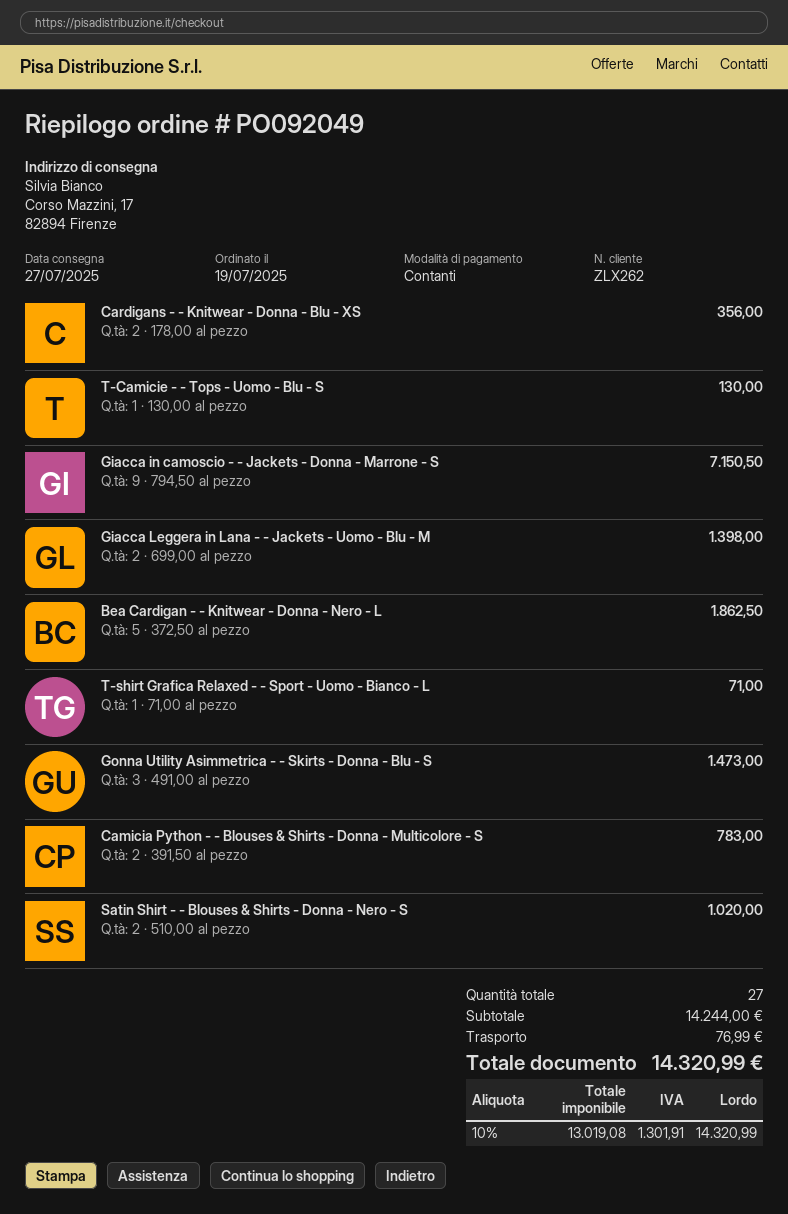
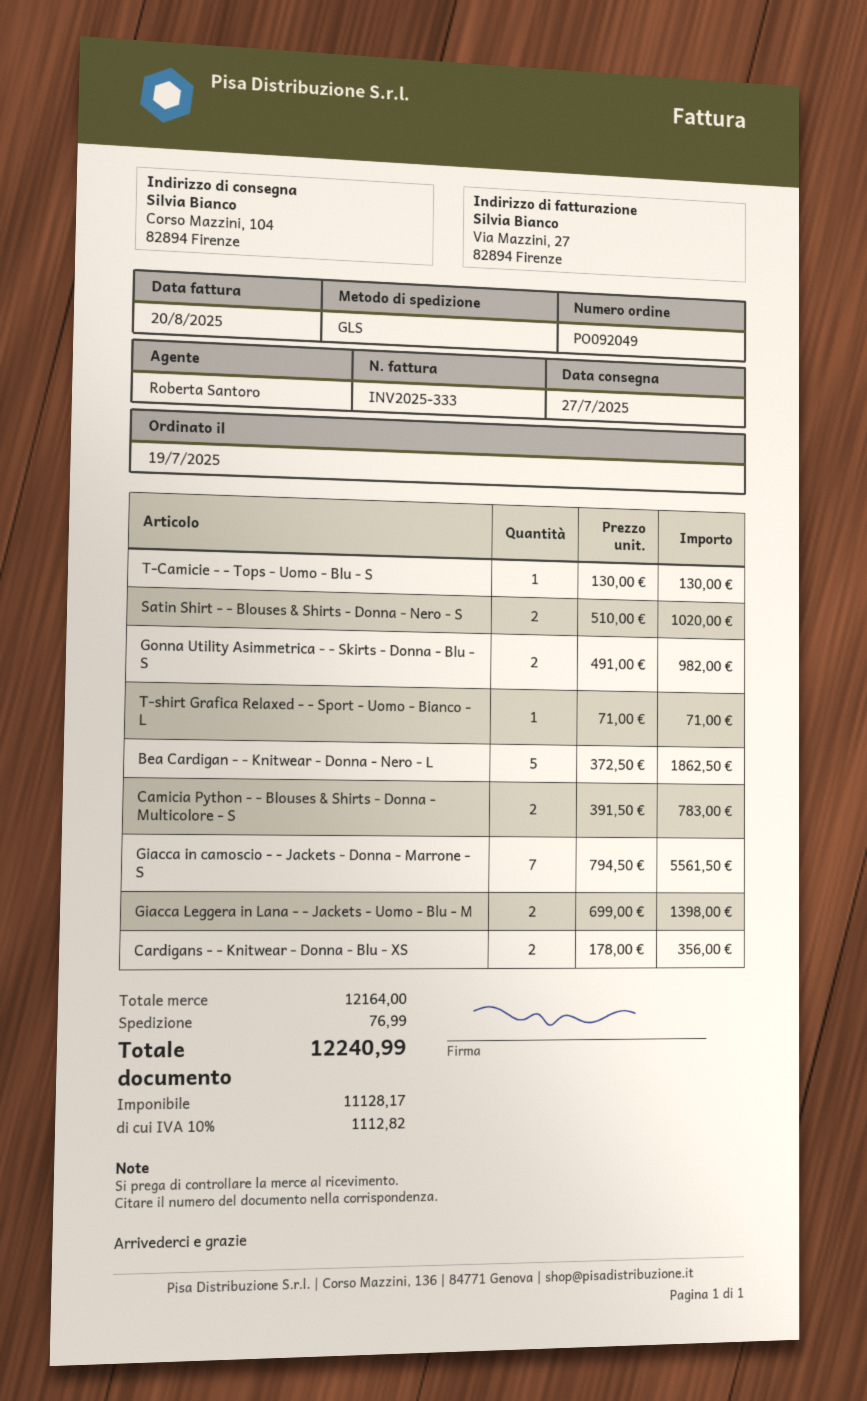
ship to: Corso Mazzini, 17, 82894 Firenze -> Corso Mazzini, 104, 82894 Firenze
Giacca in camoscio - - Jackets - Donna - Marrone - S: 9 x 794.50 = 7150.50 -> 7 x 794.50 = 5561.50
Gonna Utility Asimmetrica - - Skirts - Donna - Blu - S: 3 x 491.00 = 1473.00 -> 2 x 491.00 = 982.00
subtotal: 14244.00 -> 12164.00
net: 13019.08 -> 11128.17
tax: 10% = 1301.91 -> 10% = 1112.82
total: 14320.99 -> 12240.99

